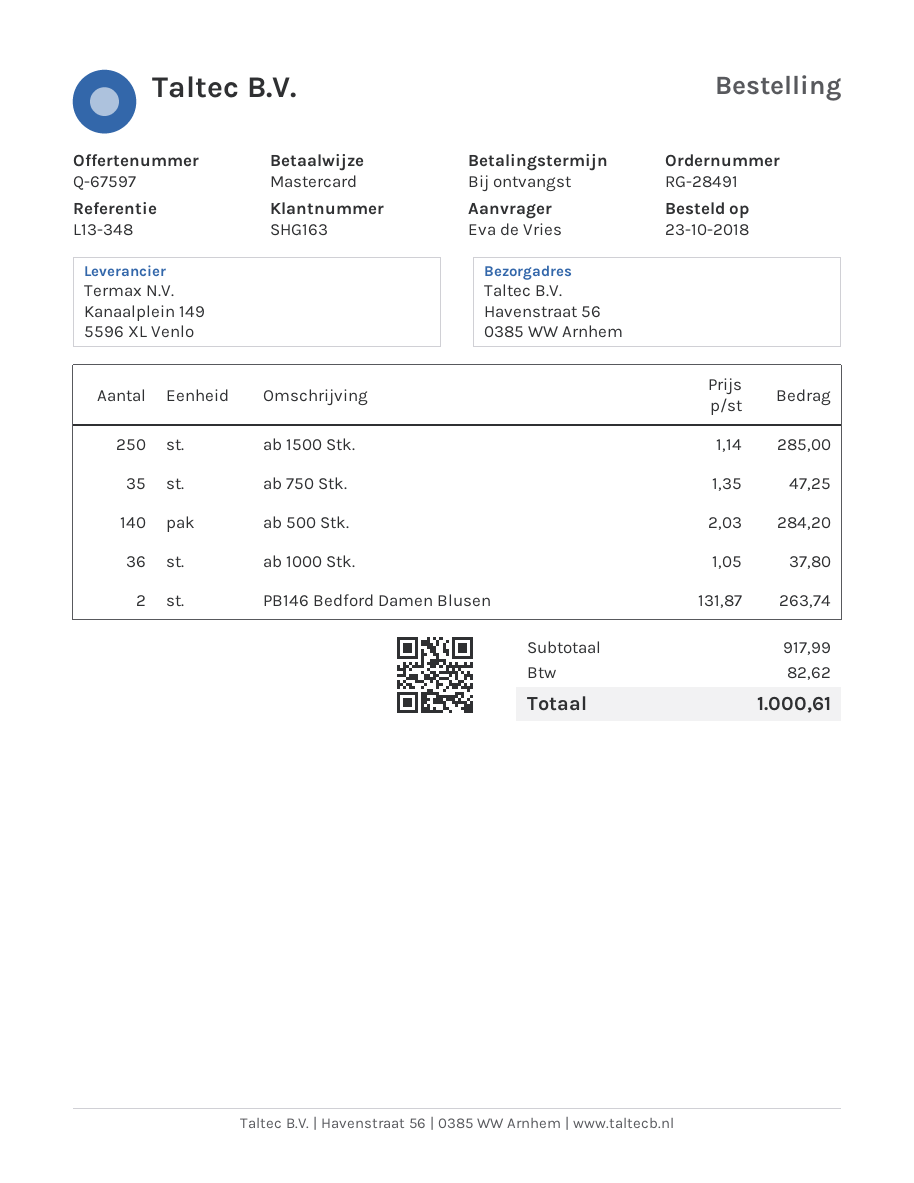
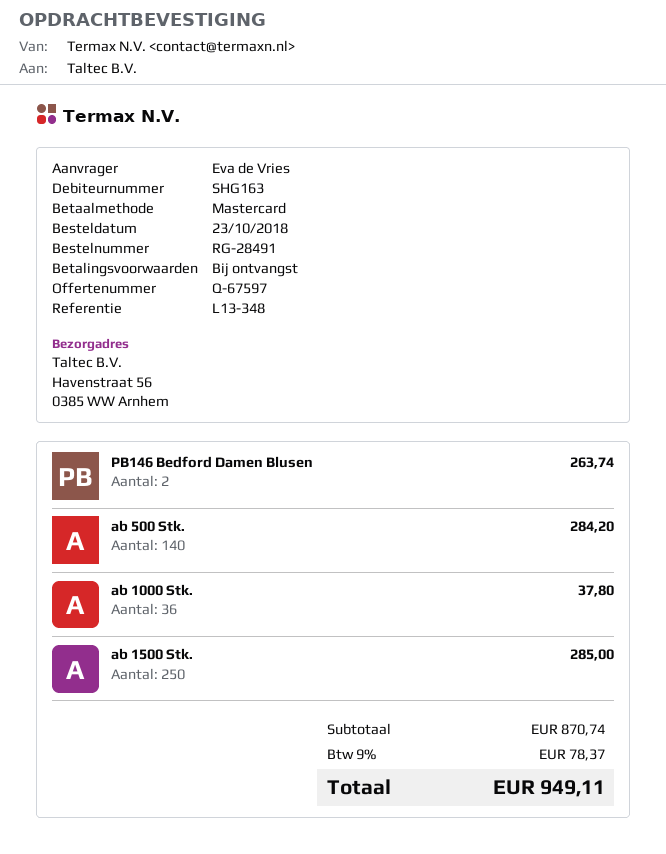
ab 750 Stk.: 35 for 47.25 -> none
subtotal: 917.99 -> 870.74
tax: 82.62 -> 78.37
total: 1000.61 -> 949.11

